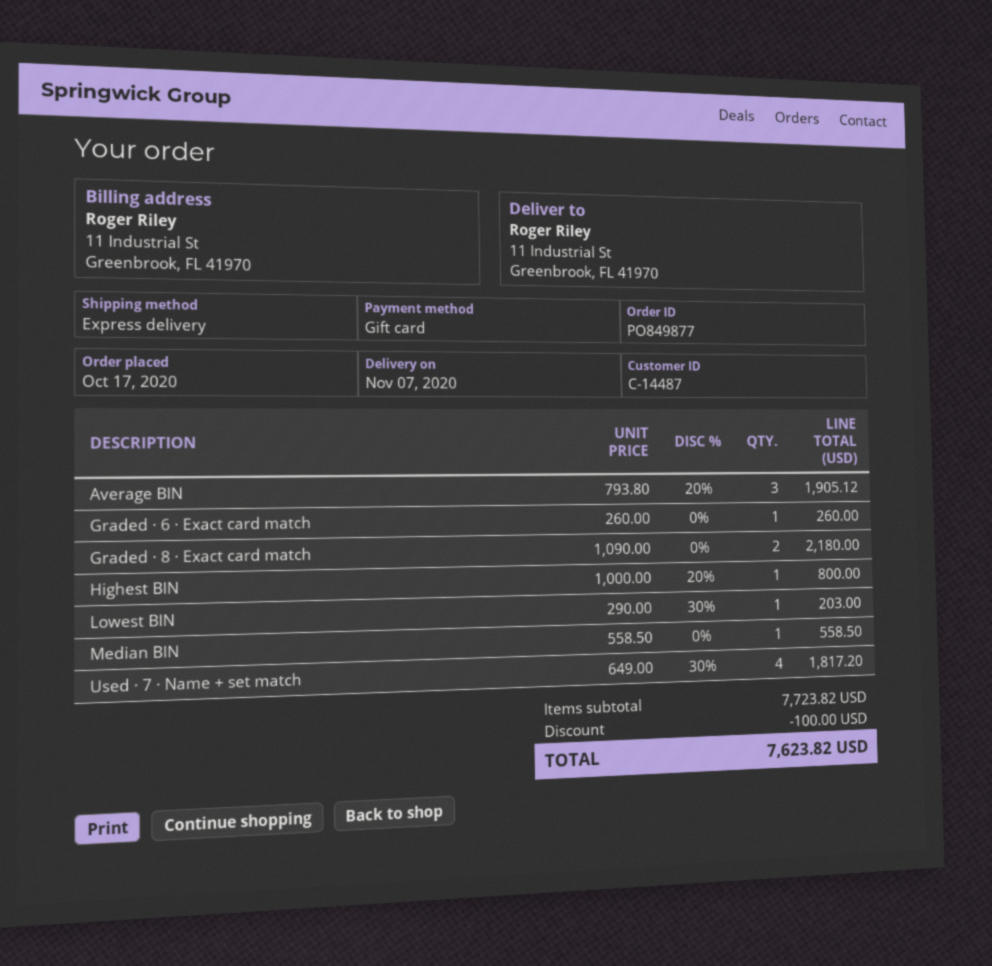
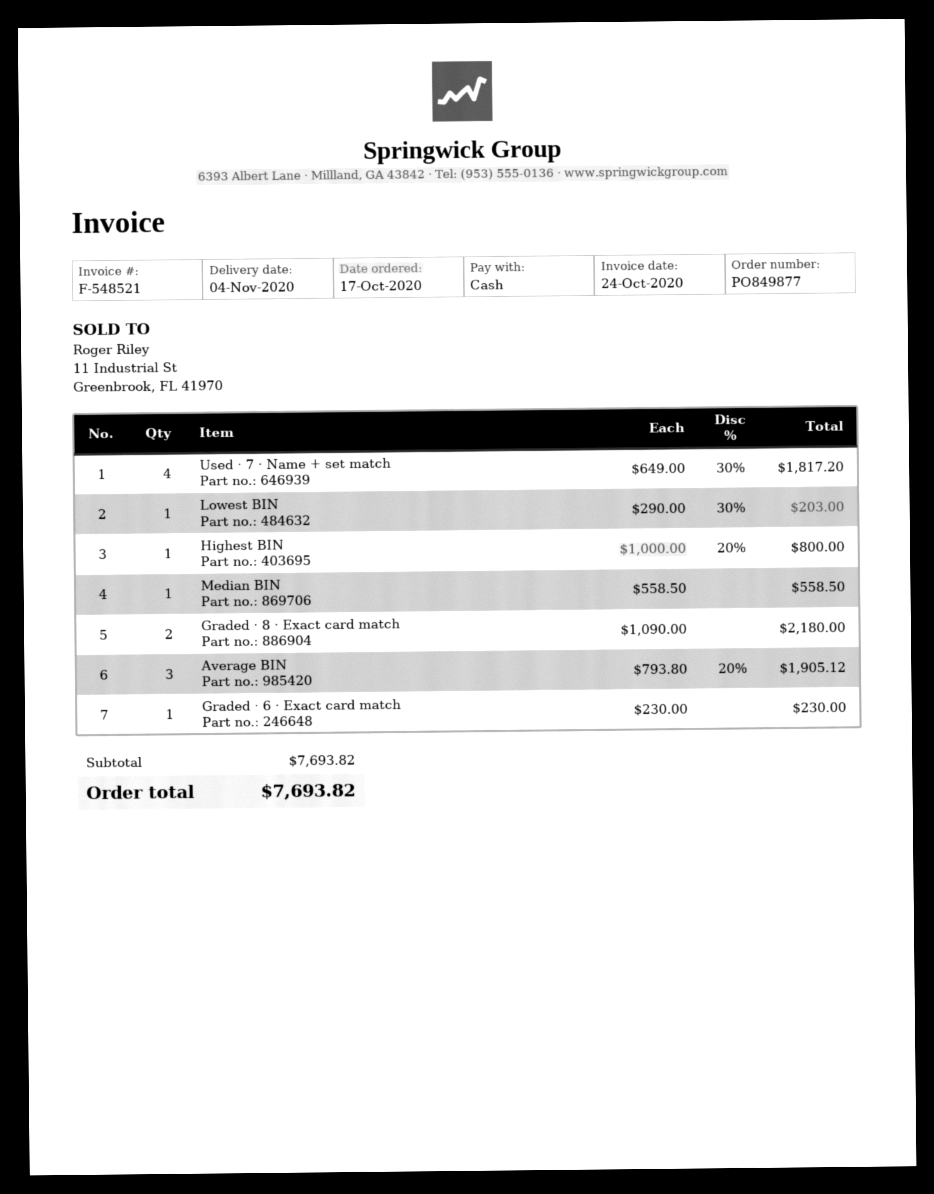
delivery date: 2020-11-07 -> 2020-11-04
payment method: gift card -> cash
Graded · 6 · Exact card match: 1 x 260.00 = 260.00 -> 1 x 230.00 = 230.00
subtotal: 7723.82 -> 7693.82
discount: 100.00 -> none
total: 7623.82 -> 7693.82

